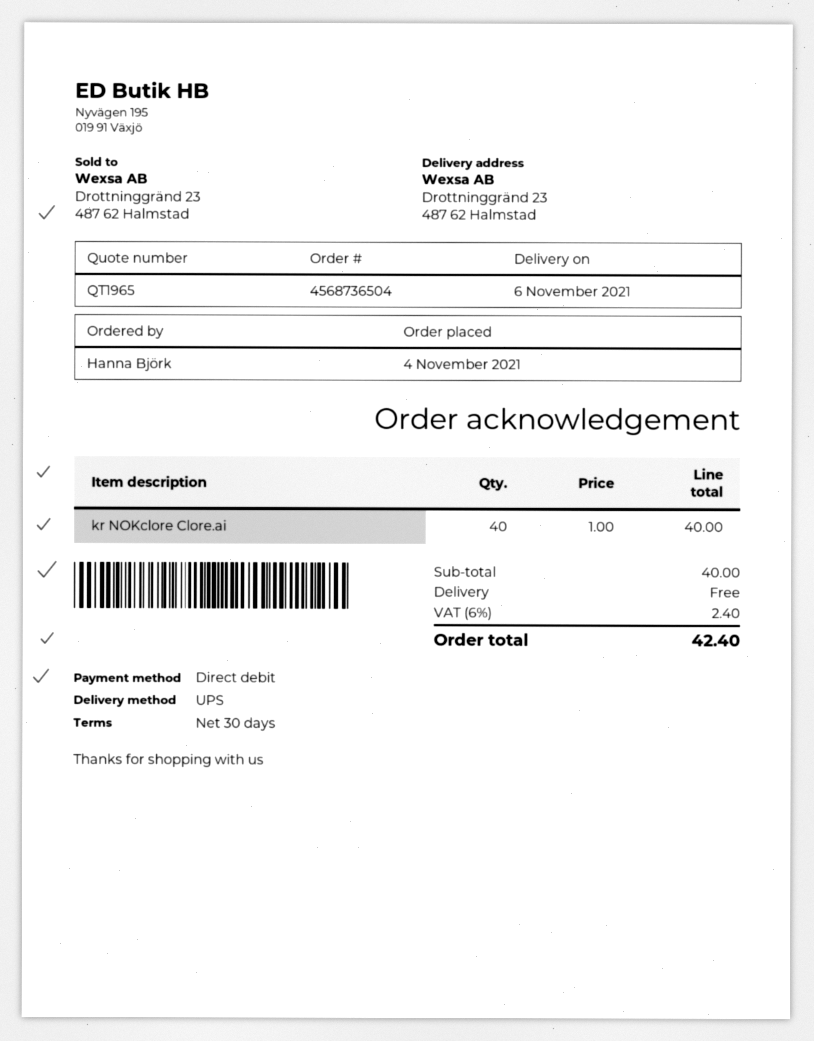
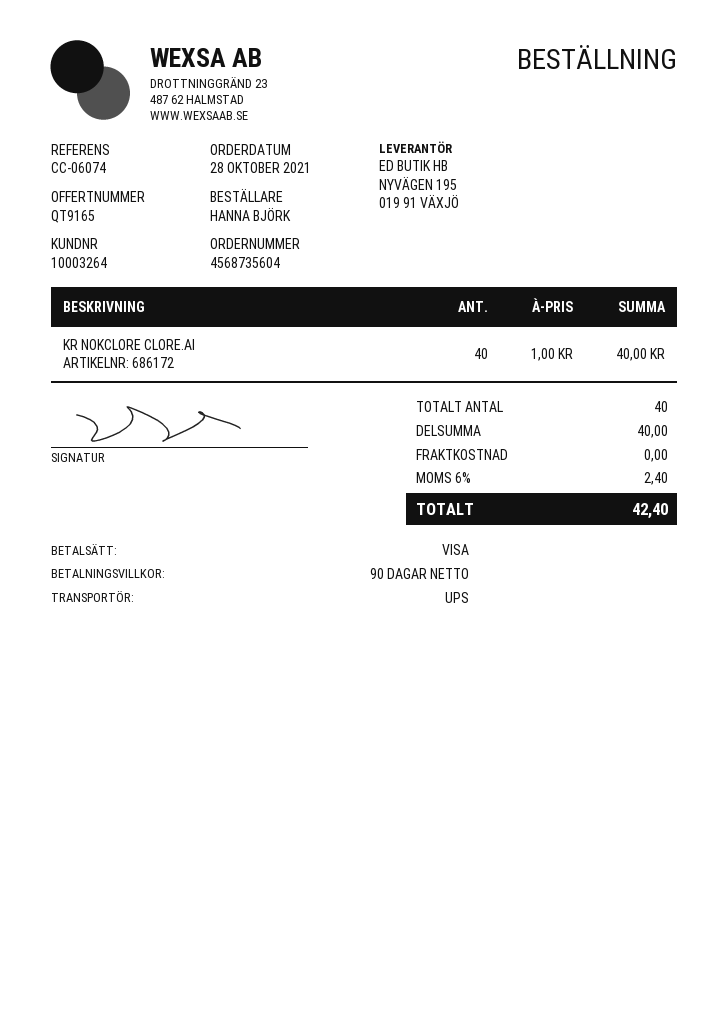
quote number: QT1965 -> QT9165
order number: 4568736504 -> 4568735604
order date: 2021-11-04 -> 2021-10-28
payment terms: 30 days -> 90 days
payment method: direct debit -> Visa

